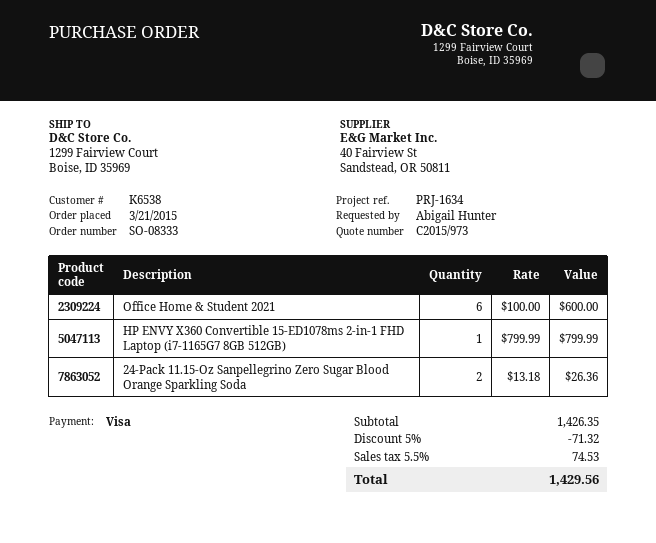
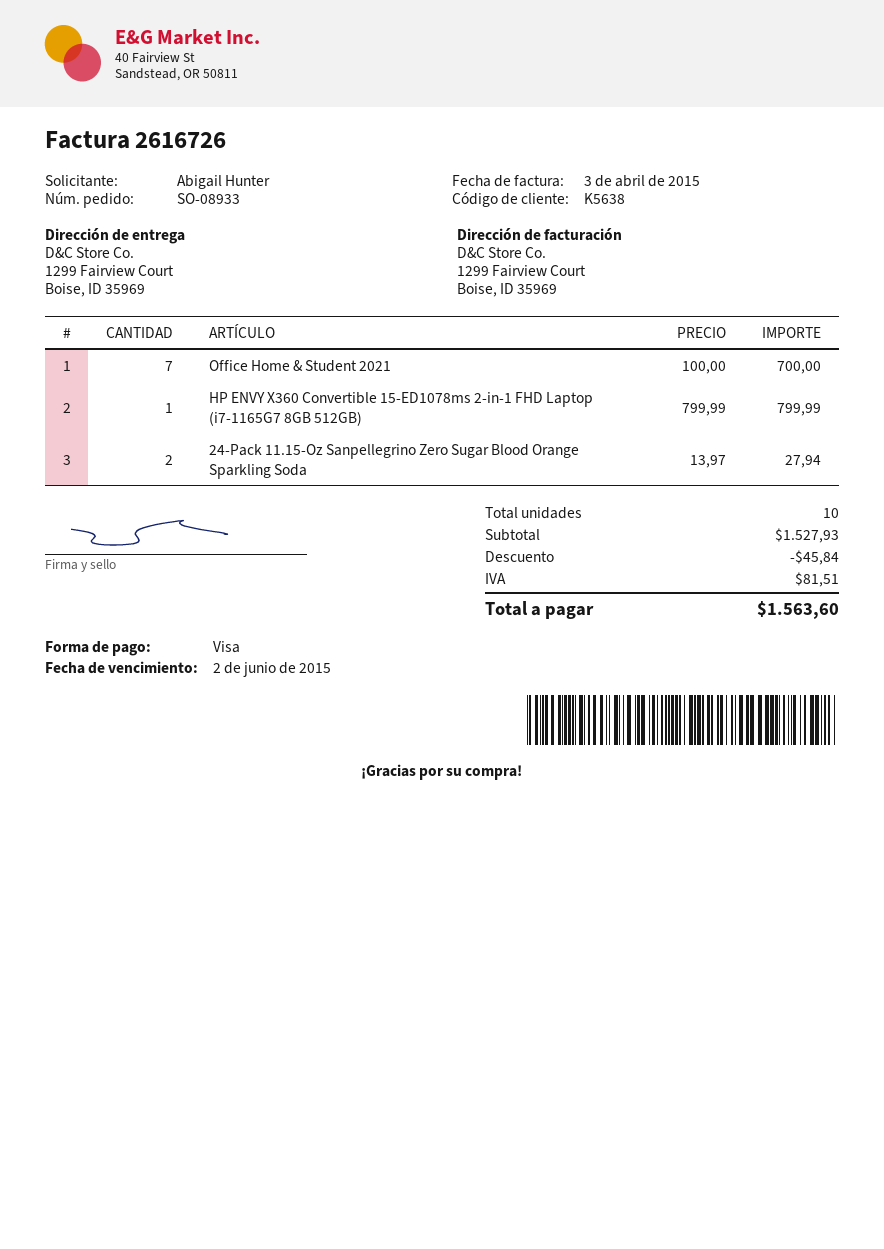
order number: SO-08333 -> SO-08933
customer number: K6538 -> K5638
Office Home & Student 2021: 6 x 100.00 = 600.00 -> 7 x 100.00 = 700.00
24-Pack 11.15-Oz Sanpellegrino Zero Sugar Blood Orange Sparkling Soda: 2 x 13.18 = 26.36 -> 2 x 13.97 = 27.94
subtotal: 1426.35 -> 1527.93
discount: 71.32 -> 45.84
tax: 74.53 -> 81.51
total: 1429.56 -> 1563.60

